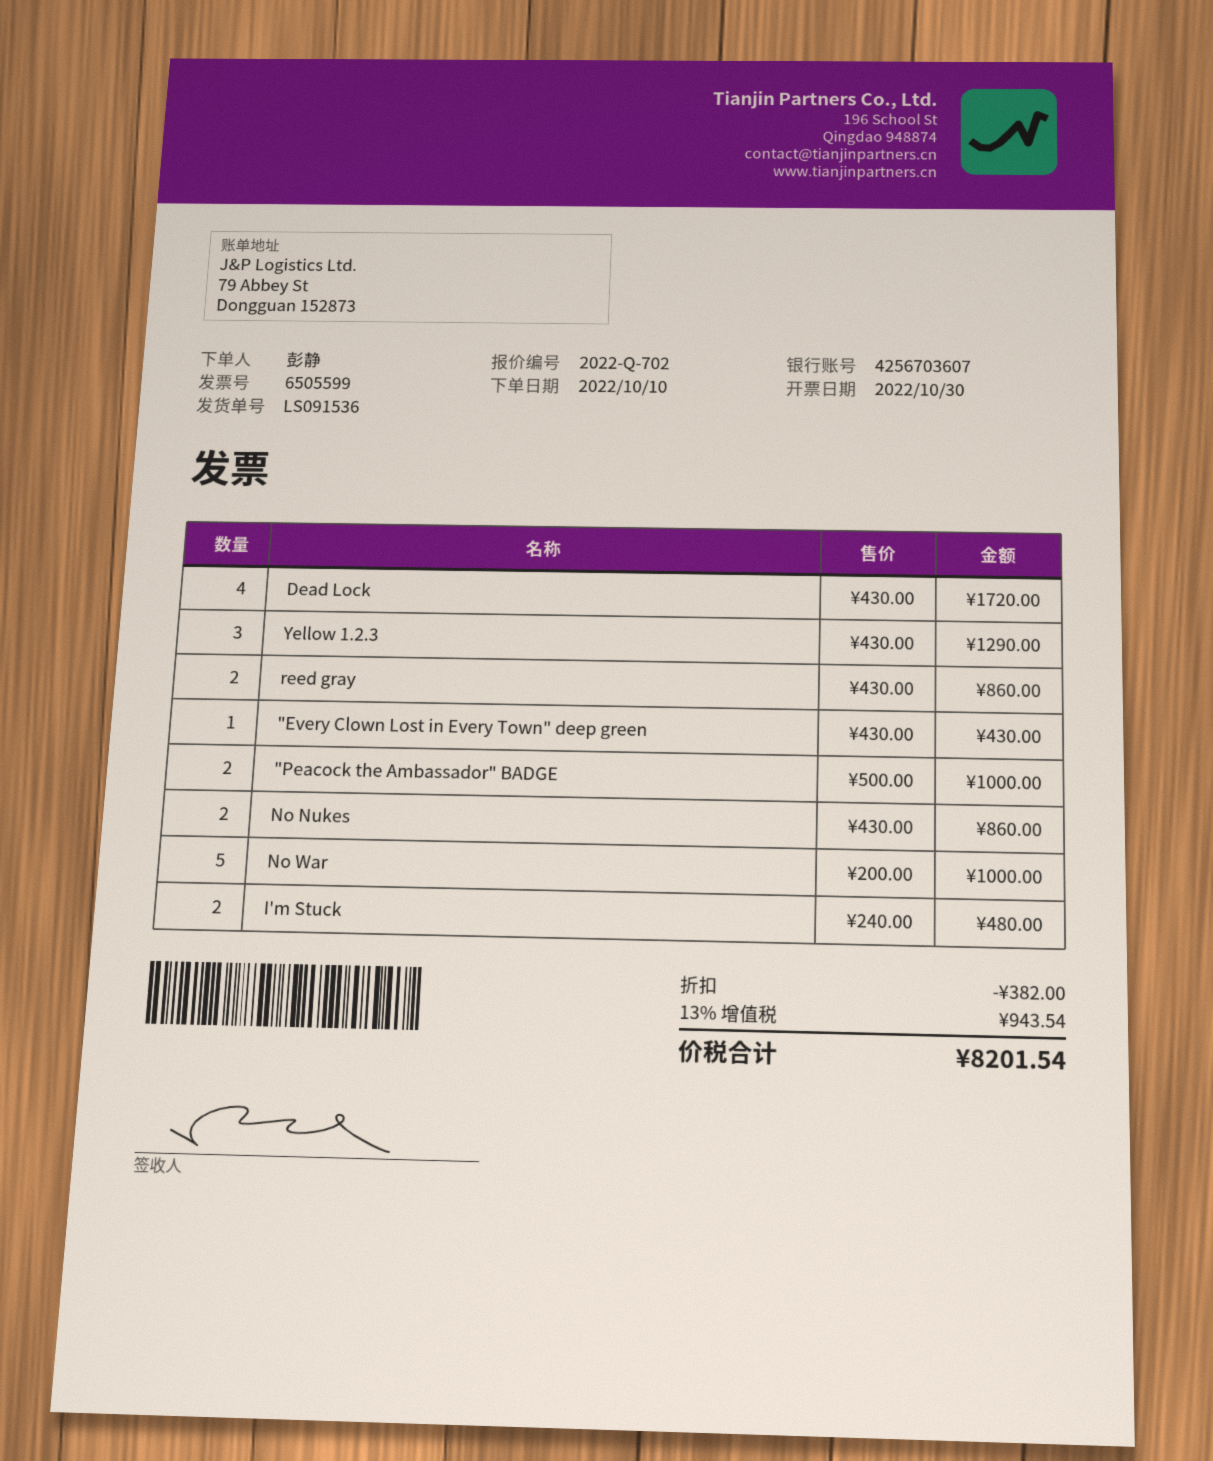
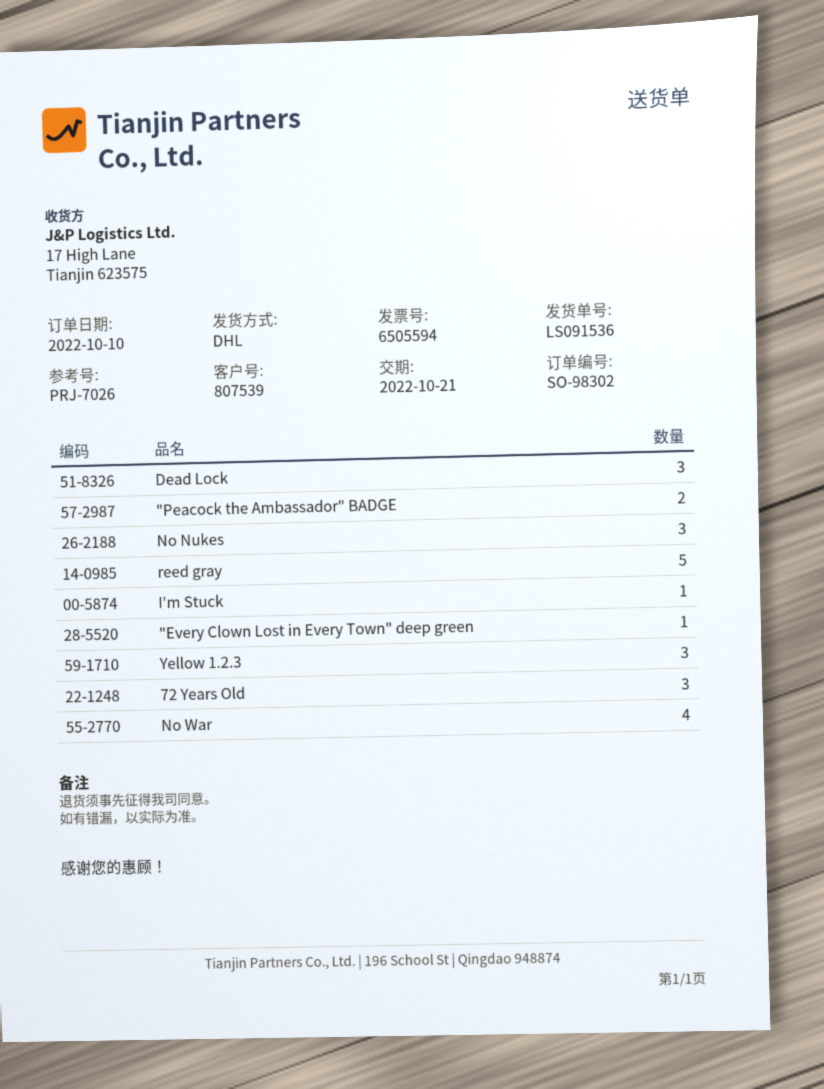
invoice number: 6505599 -> 6505594
Dead Lock: 4 -> 3
reed gray: 2 -> 5
No Nukes: 2 -> 3
No War: 5 -> 4
I'm Stuck: 2 -> 1
72 Years Old: none -> 3

